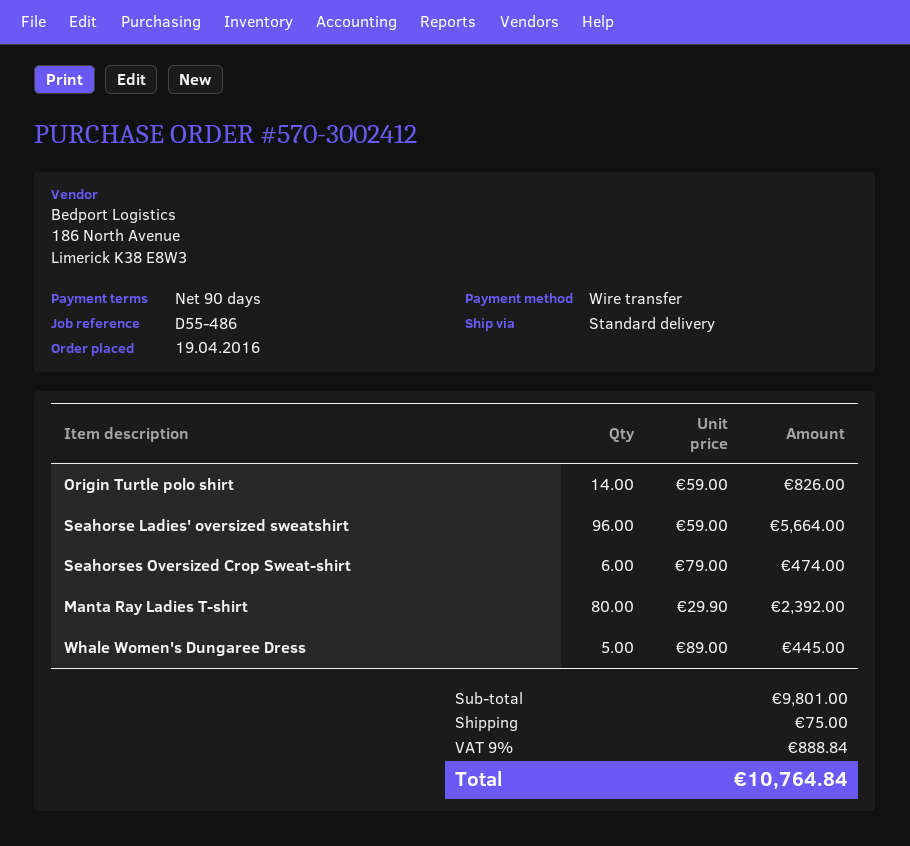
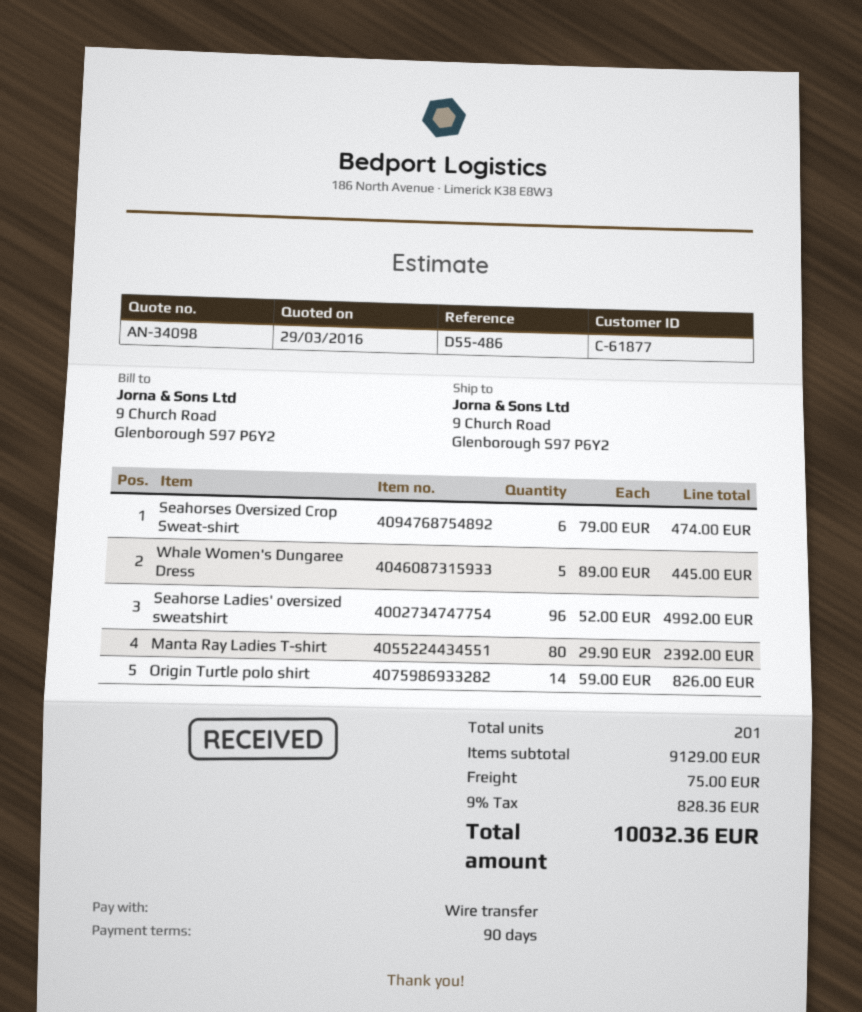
Seahorse Ladies' oversized sweatshirt: 96 x 59.00 = 5664.00 -> 96 x 52.00 = 4992.00
subtotal: 9801.00 -> 9129.00
tax: 9% = 888.84 -> 9% = 828.36
total: 10764.84 -> 10032.36

